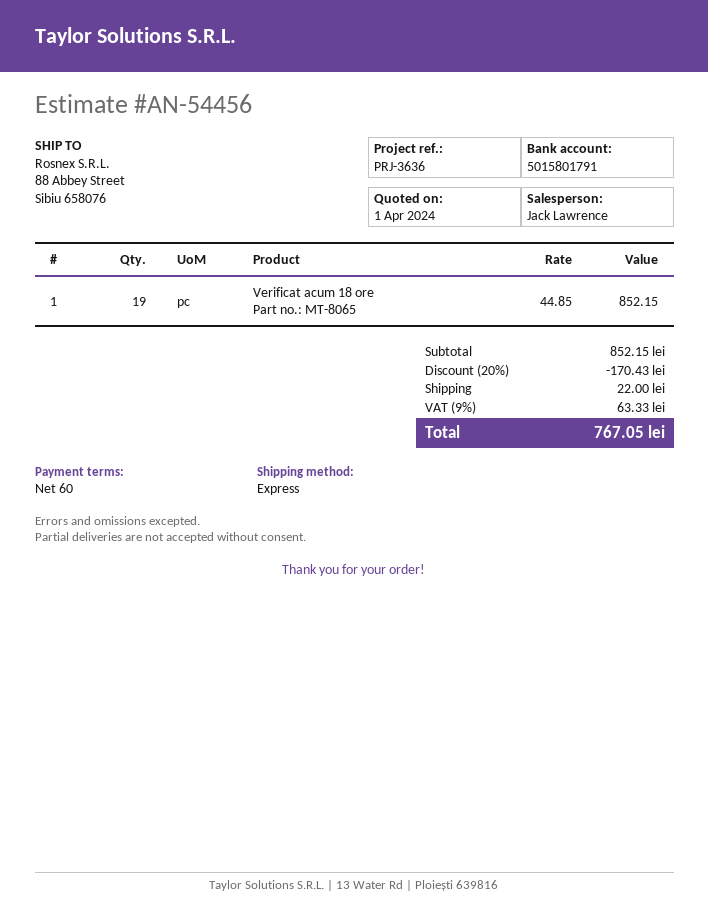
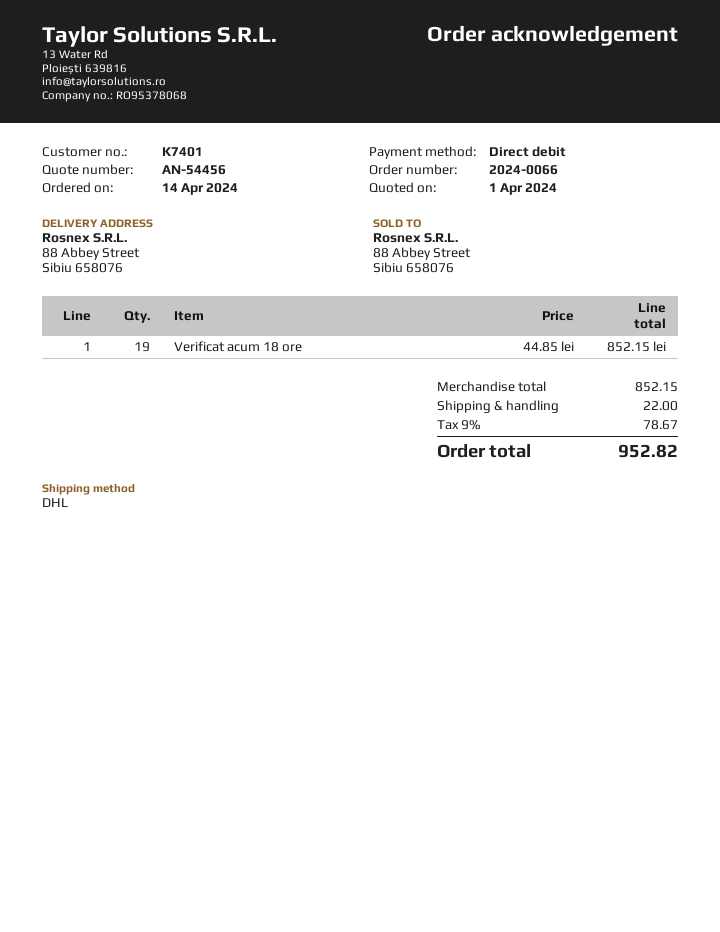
shipping method: express -> DHL
discount: 20% = 170.43 -> none
tax: 9% = 63.33 -> 9% = 78.67
total: 767.05 -> 952.82

